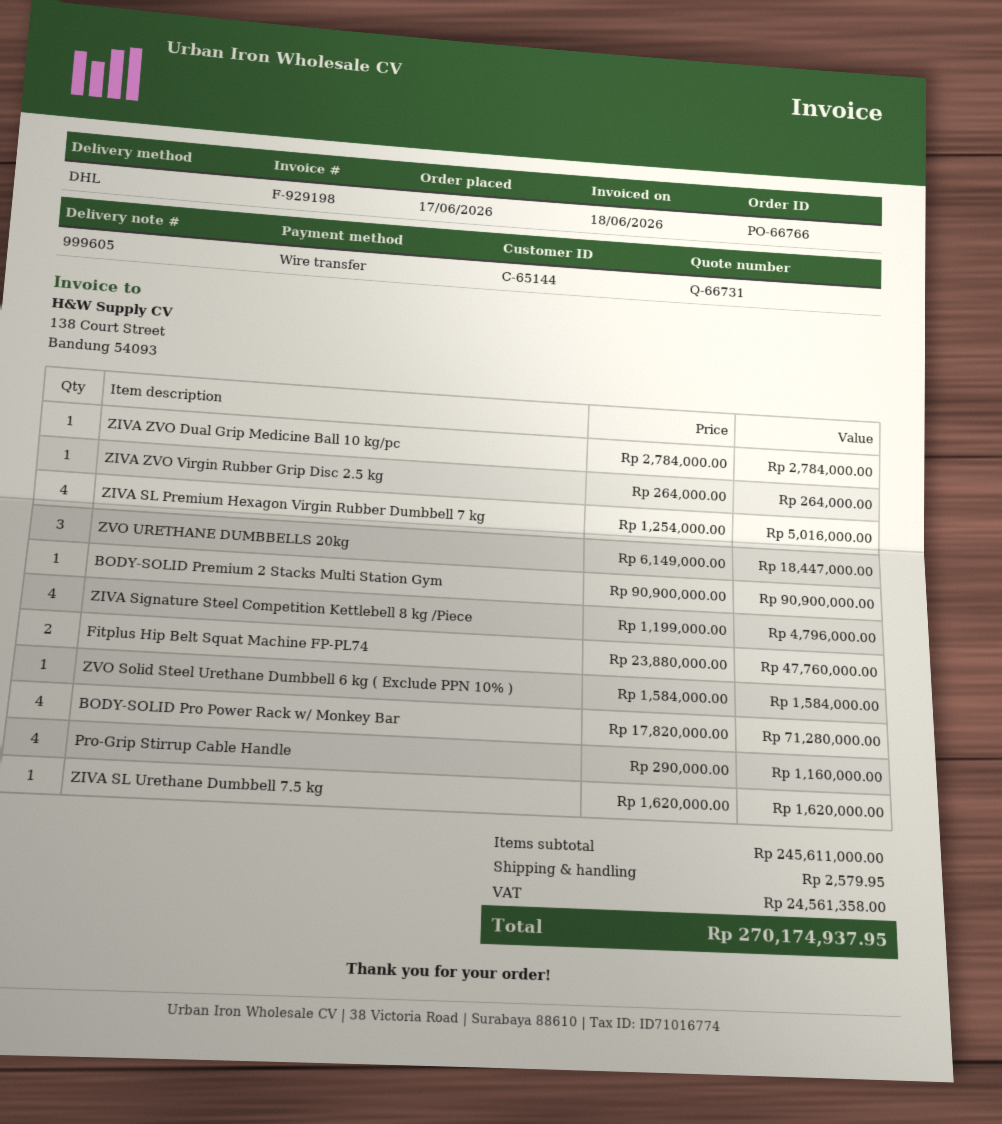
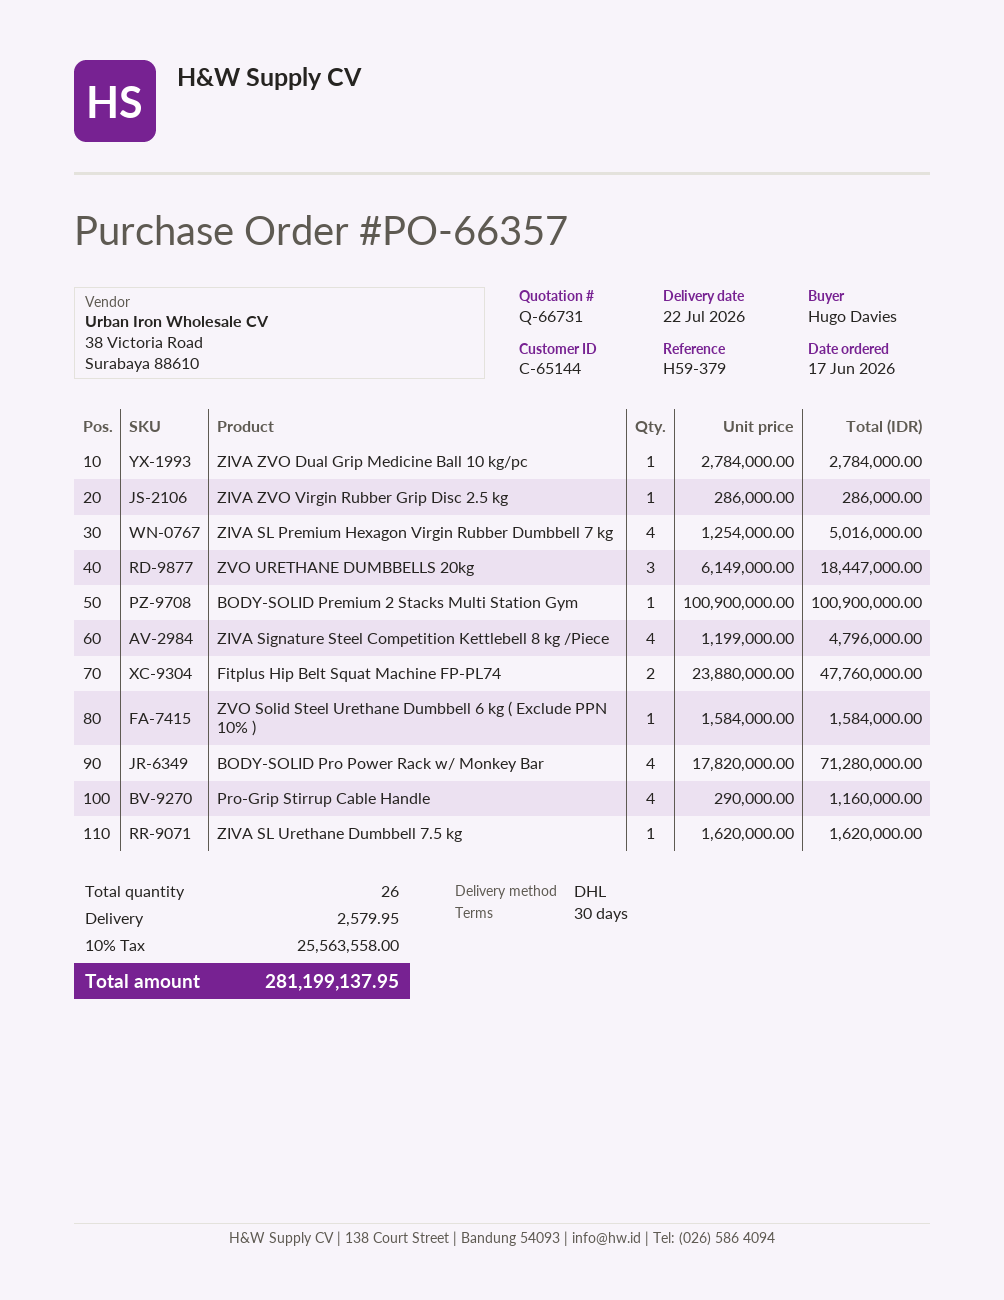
order number: PO-66766 -> PO-66357
ZIVA ZVO Virgin Rubber Grip Disc 2.5 kg: 1 x 264000.00 = 264000.00 -> 1 x 286000.00 = 286000.00
BODY-SOLID Premium 2 Stacks Multi Station Gym: 1 x 90900000.00 = 90900000.00 -> 1 x 100900000.00 = 100900000.00
tax: 24561358.00 -> 25563558.00
total: 270174937.95 -> 281199137.95

